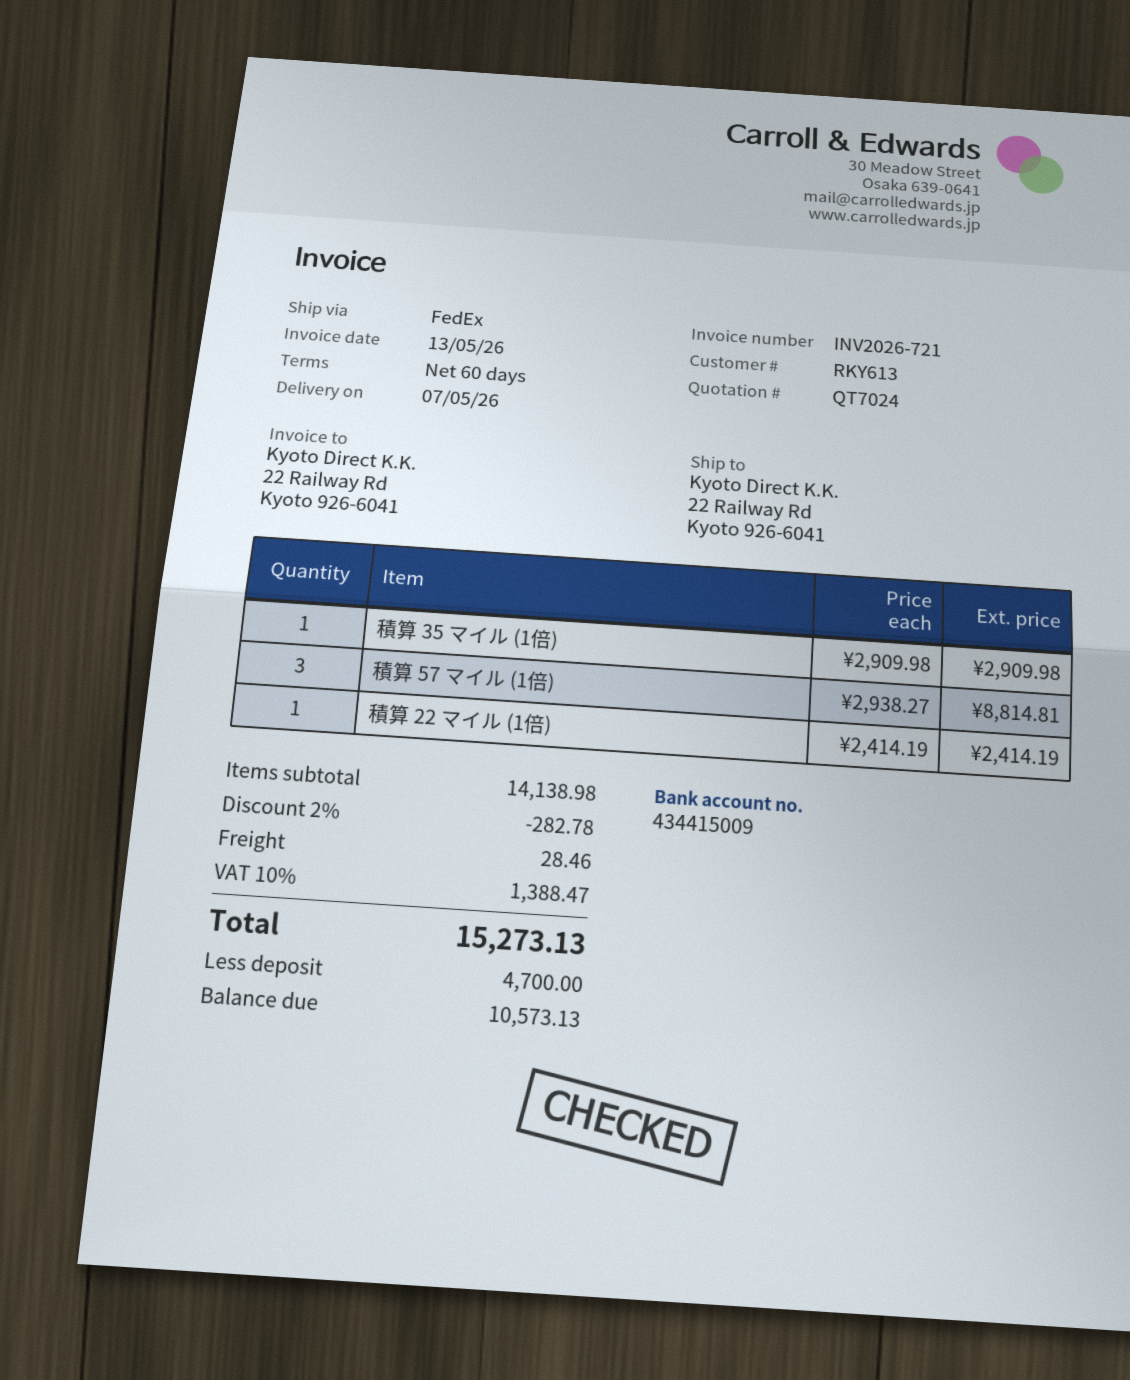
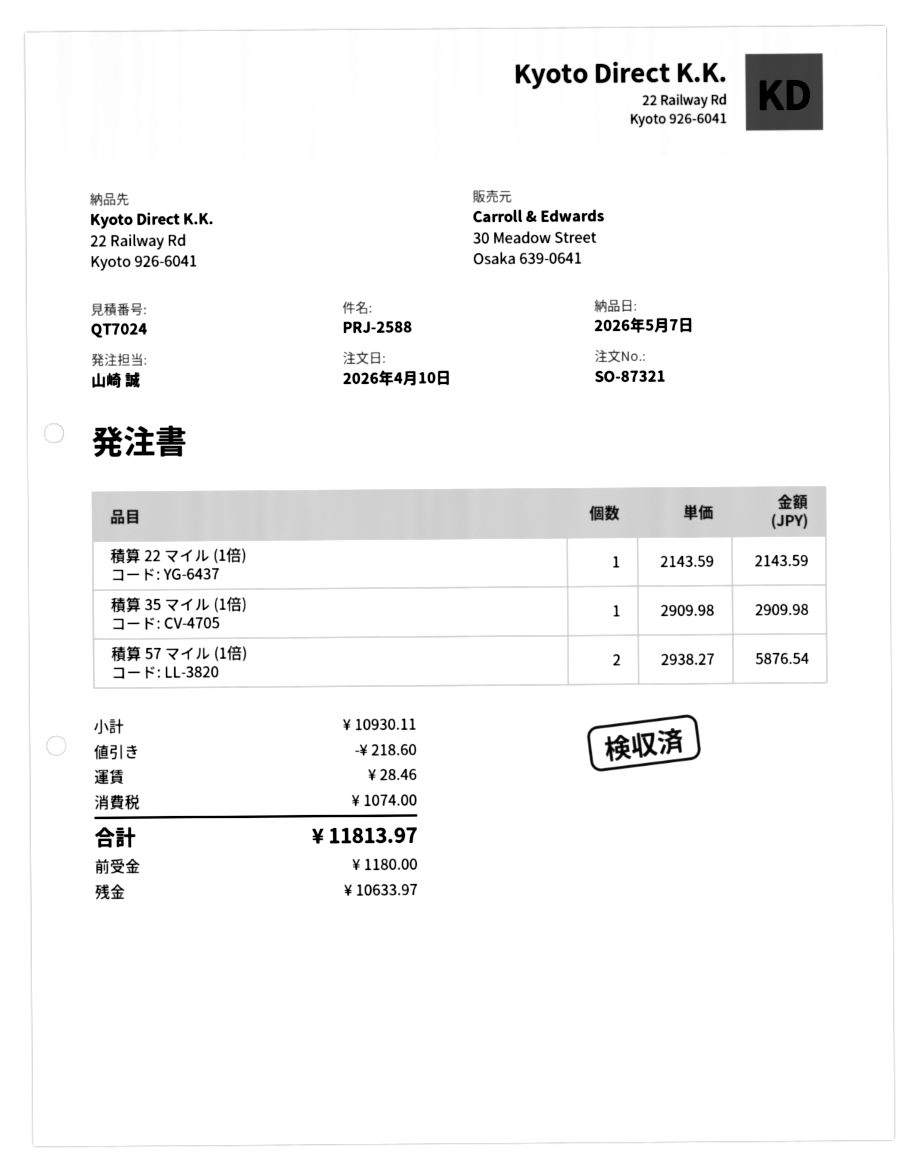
積算 57 マイル (1倍): 3 x 2938.27 = 8814.81 -> 2 x 2938.27 = 5876.54
積算 22 マイル (1倍): 1 x 2414.19 = 2414.19 -> 1 x 2143.59 = 2143.59
subtotal: 14138.98 -> 10930.11
discount: 282.78 -> 218.60
tax: 1388.47 -> 1074.00
total: 15273.13 -> 11813.97
deposit: 4700.00 -> 1180.00
balance: 10573.13 -> 10633.97

